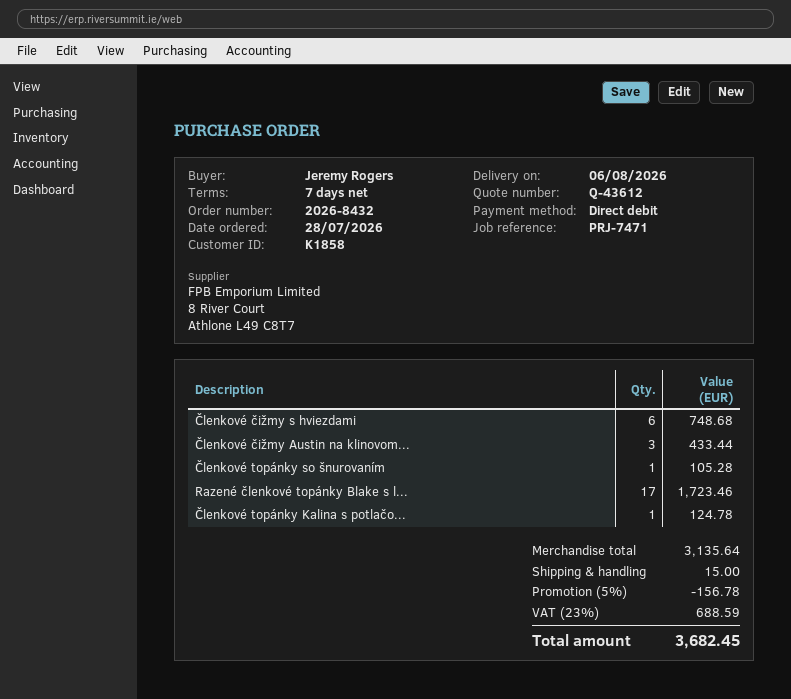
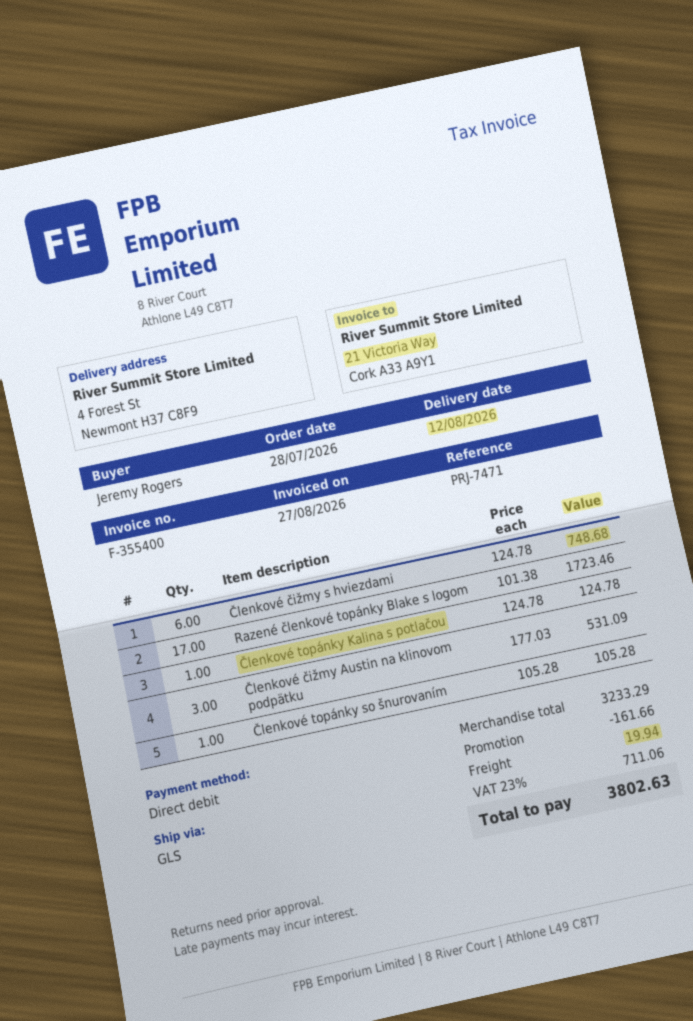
delivery date: 2026-08-06 -> 2026-08-12
Členkové čižmy Austin na klinovom...: 3 for 433.44 -> 3 for 531.09
subtotal: 3135.64 -> 3233.29
discount: 156.78 -> 161.66
shipping: 15.00 -> 19.94
tax: 23% = 688.59 -> 23% = 711.06
total: 3682.45 -> 3802.63

